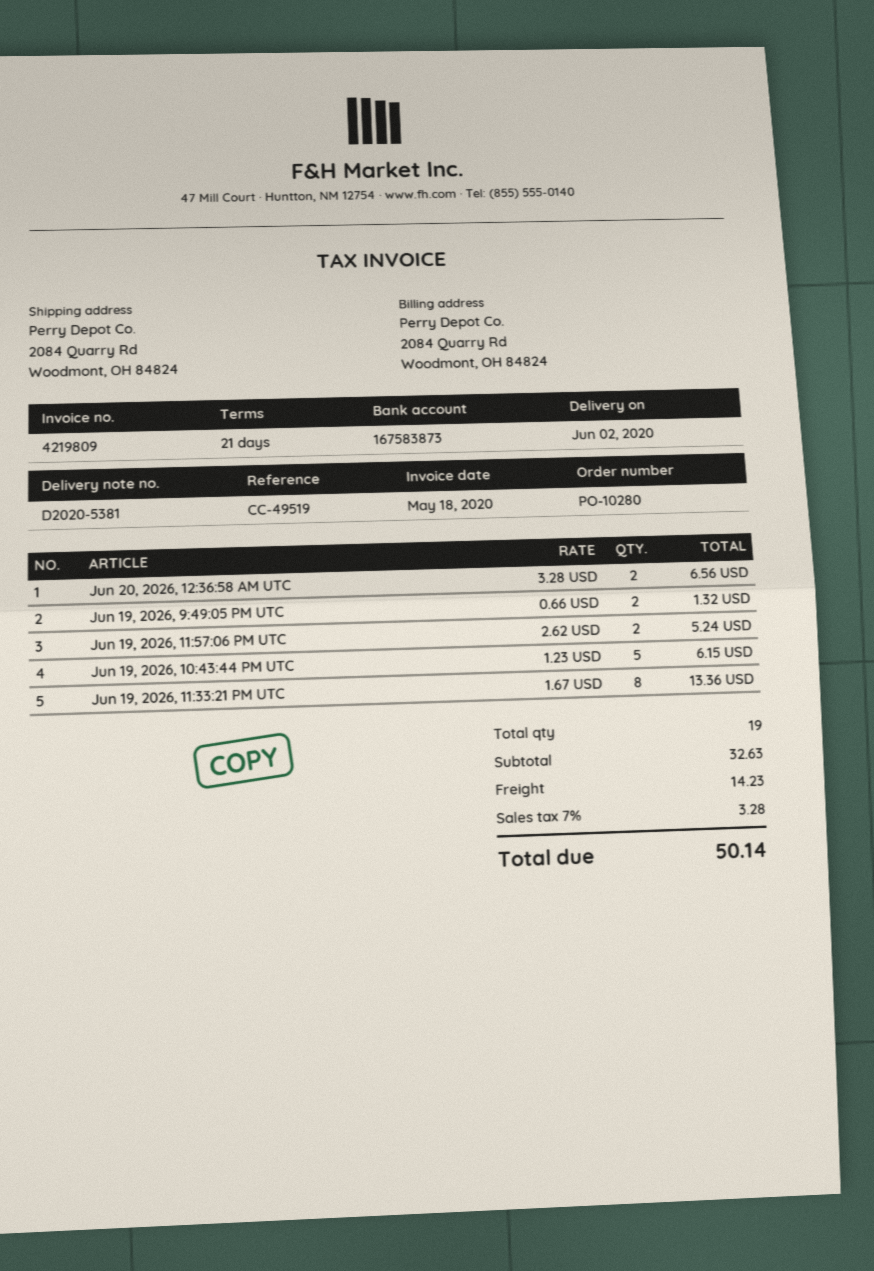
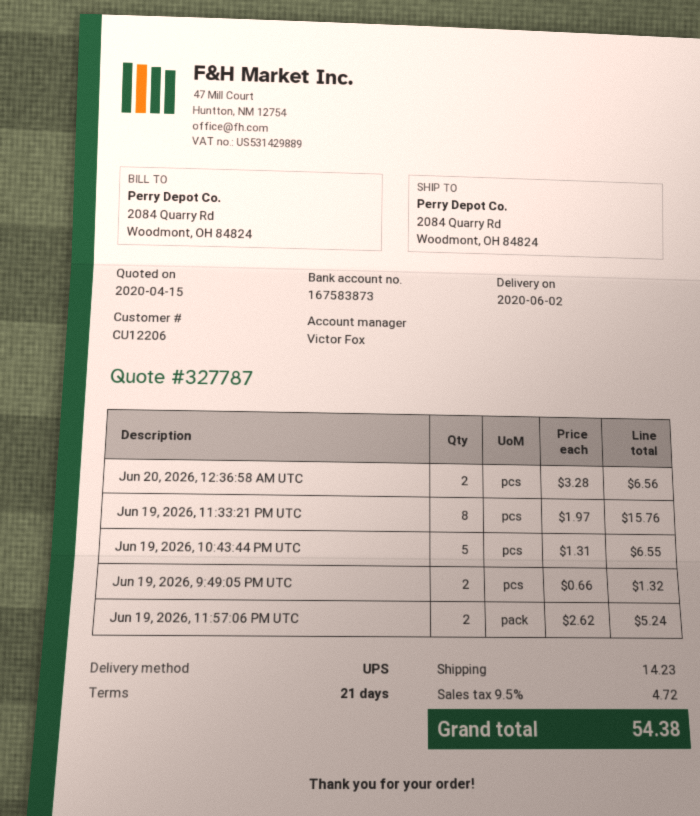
Jun 19, 2026, 10:43:44 PM UTC: 5 x 1.23 = 6.15 -> 5 x 1.31 = 6.55
Jun 19, 2026, 11:33:21 PM UTC: 8 x 1.67 = 13.36 -> 8 x 1.97 = 15.76
tax: 7% = 3.28 -> 9.5% = 4.72
total: 50.14 -> 54.38

